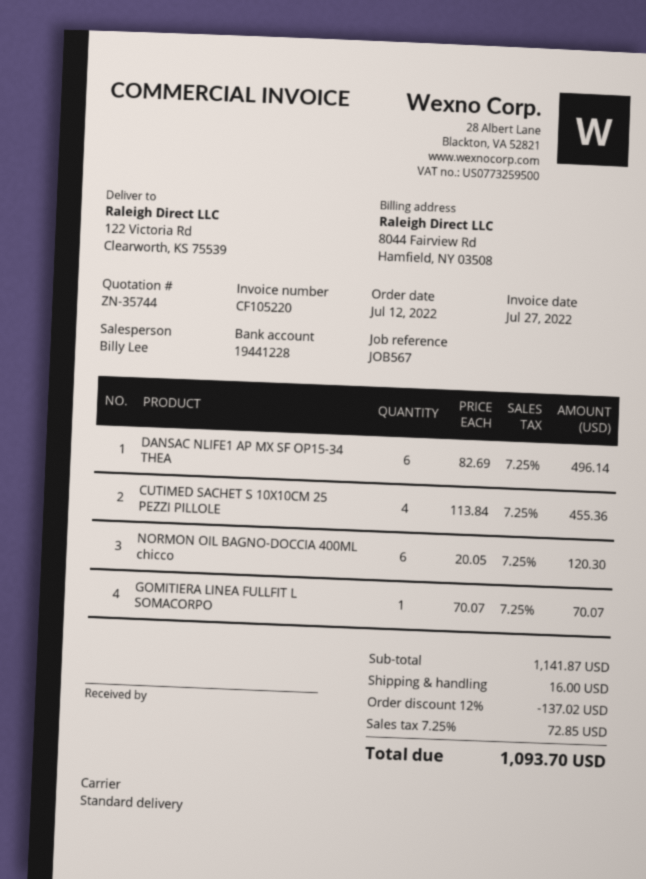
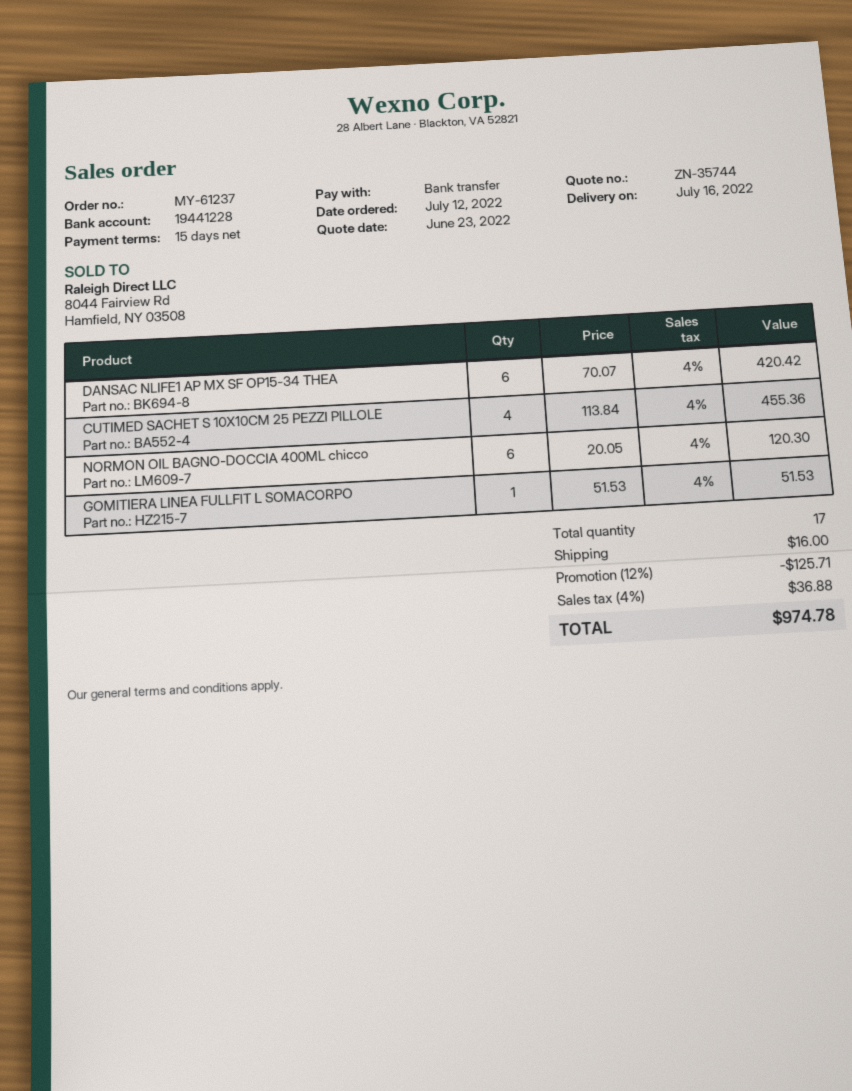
DANSAC NLIFE1 AP MX SF OP15-34 THEA: 6 x 82.69 = 496.14 -> 6 x 70.07 = 420.42
GOMITIERA LINEA FULLFIT L SOMACORPO: 1 x 70.07 = 70.07 -> 1 x 51.53 = 51.53
discount: 12% = 137.02 -> 12% = 125.71
tax: 7.25% = 72.85 -> 4% = 36.88
total: 1093.70 -> 974.78

